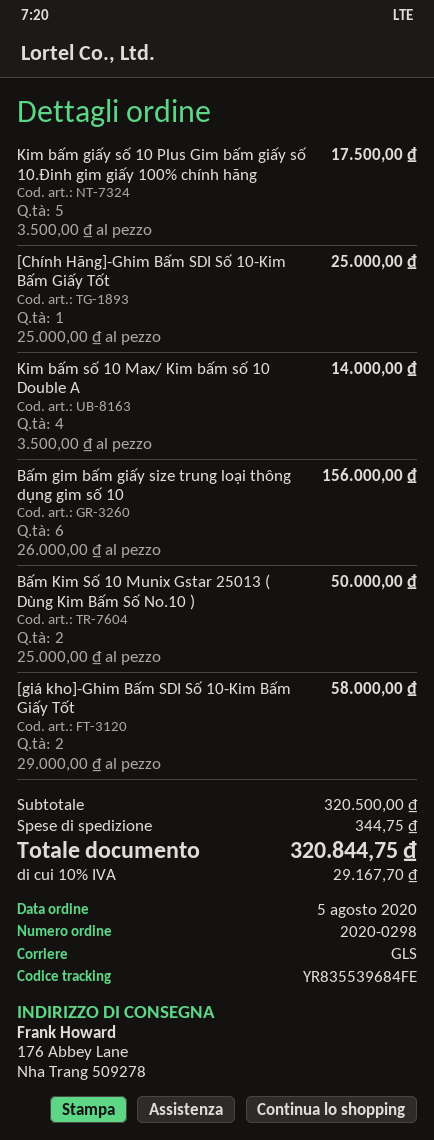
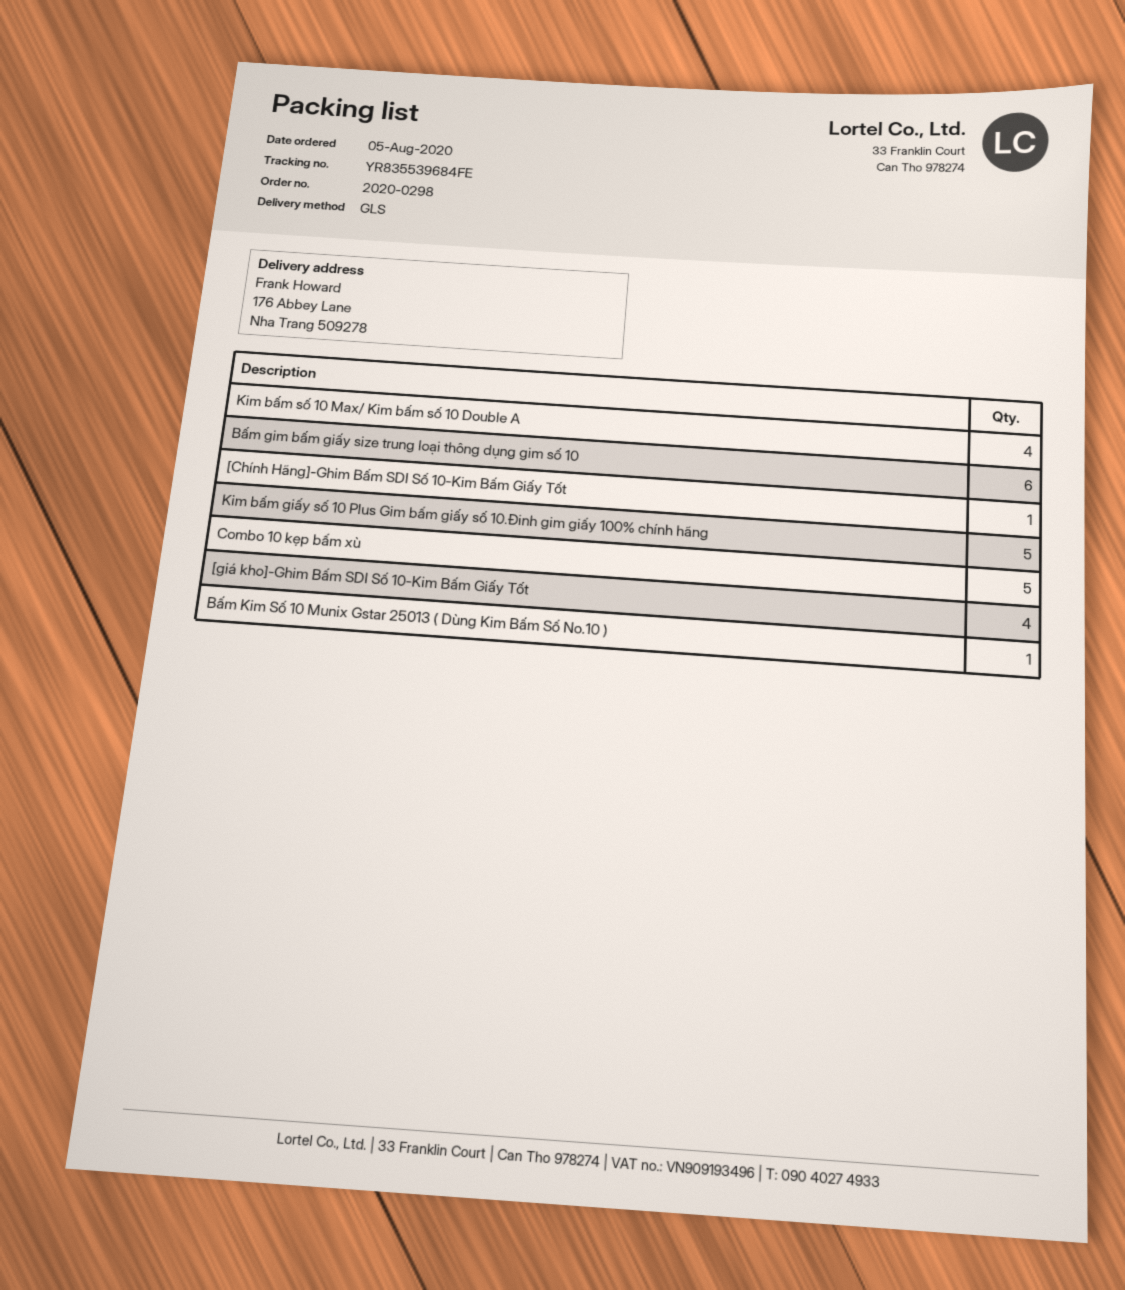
Bấm Kim Số 10 Munix Gstar 25013 ( Dùng Kim Bấm Số No.10 ): 2 -> 1
[giá kho]-Ghim Bấm SDI Số 10-Kim Bấm Giấy Tốt: 2 -> 4
Combo 10 kẹp bấm xù: none -> 5

